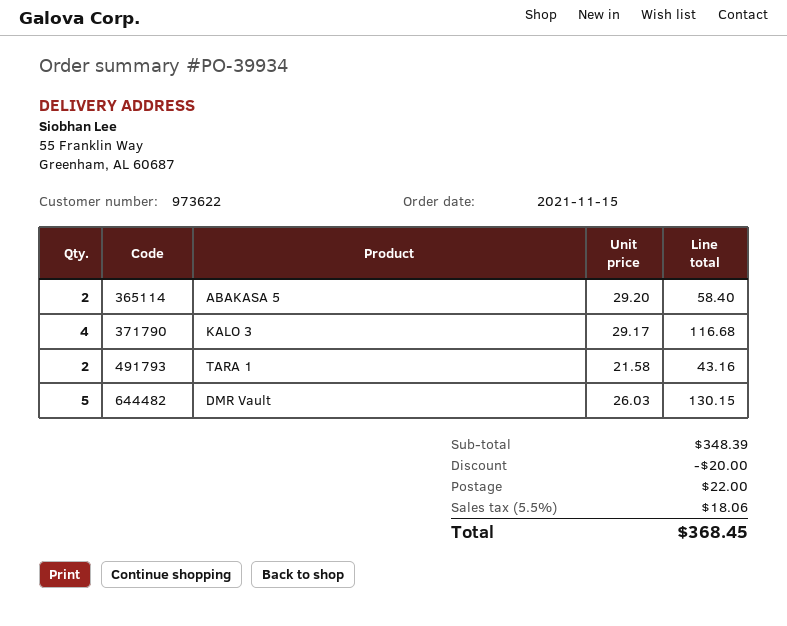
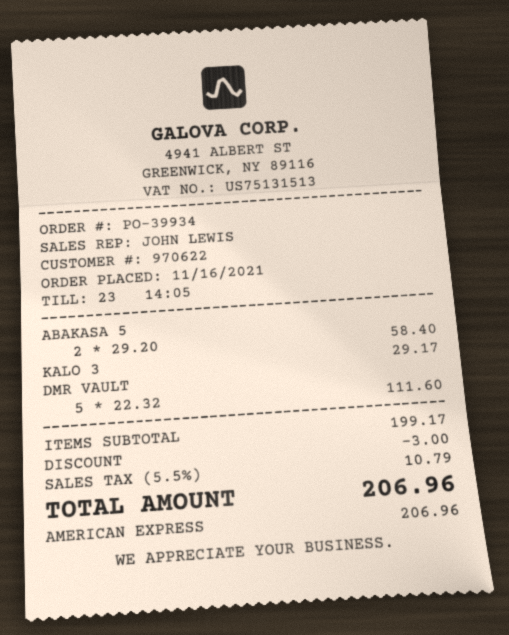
order date: 2021-11-15 -> 2021-11-16
customer number: 973622 -> 970622
KALO 3: 4 x 29.17 = 116.68 -> 1 x 29.17 = 29.17
TARA 1: 2 x 21.58 = 43.16 -> none
DMR Vault: 5 x 26.03 = 130.15 -> 5 x 22.32 = 111.60
subtotal: 348.39 -> 199.17
discount: 20.00 -> 3.00
shipping: 22.00 -> none
tax: 5.5% = 18.06 -> 5.5% = 10.79
total: 368.45 -> 206.96

